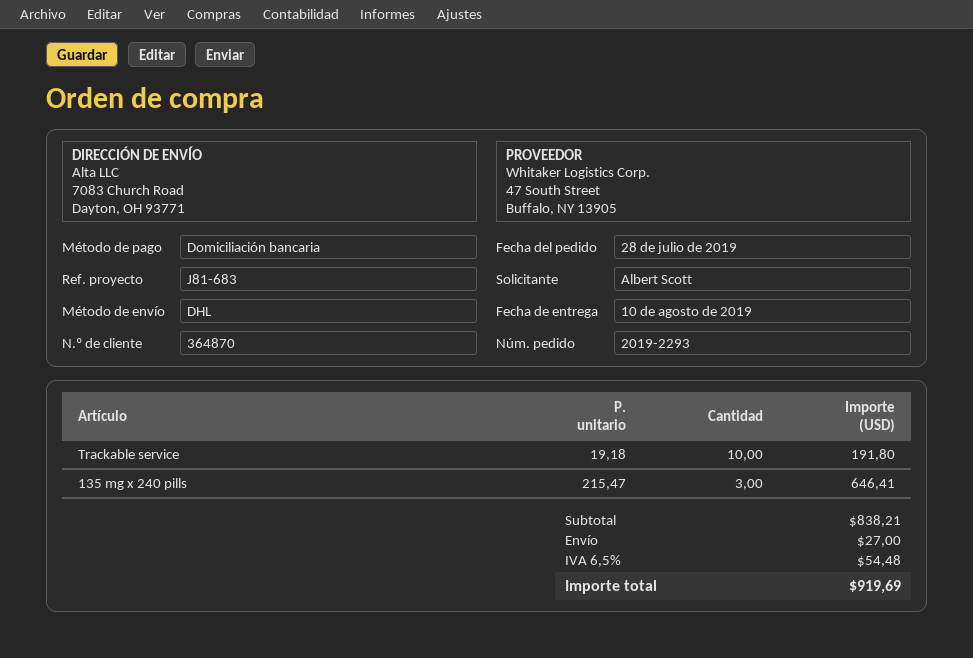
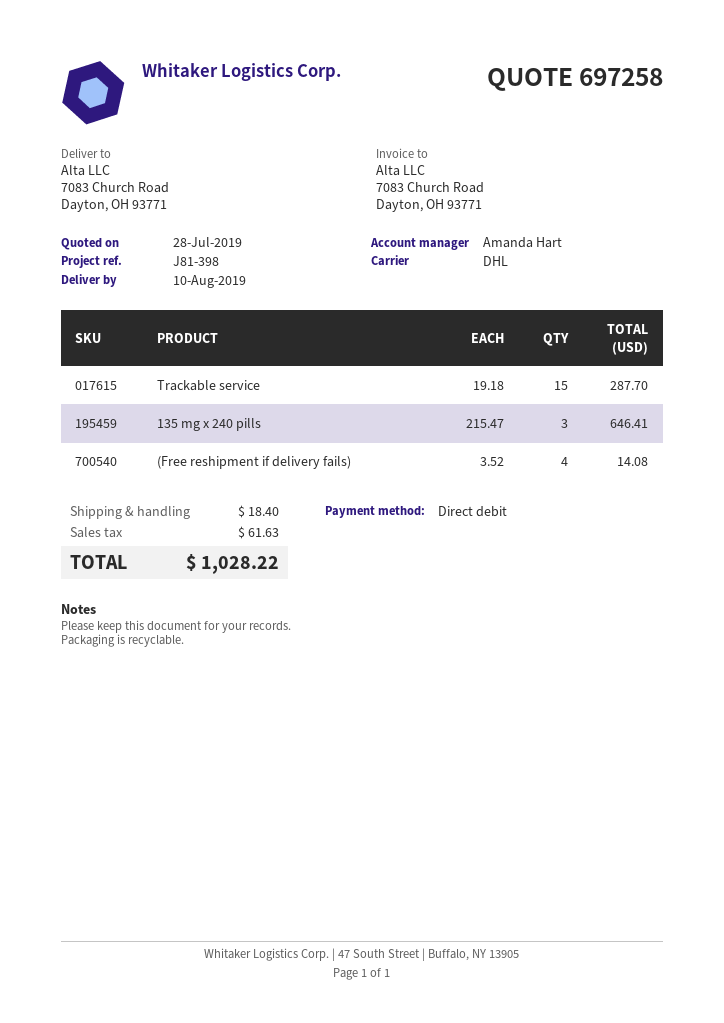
reference: J81-683 -> J81-398
Trackable service: 10 x 19.18 = 191.80 -> 15 x 19.18 = 287.70
(Free reshipment if delivery fails): none -> 4 x 3.52 = 14.08
shipping: 27.00 -> 18.40
tax: 54.48 -> 61.63
total: 919.69 -> 1028.22

